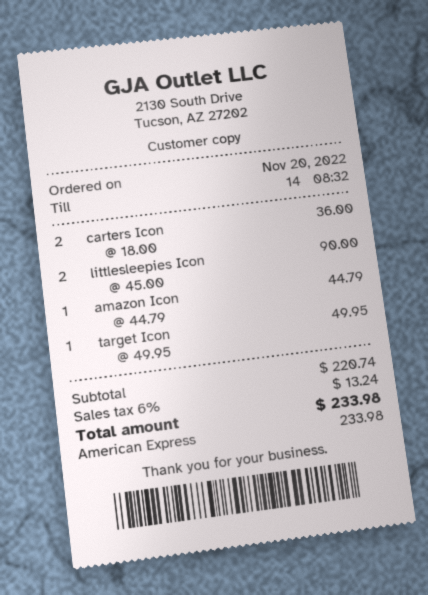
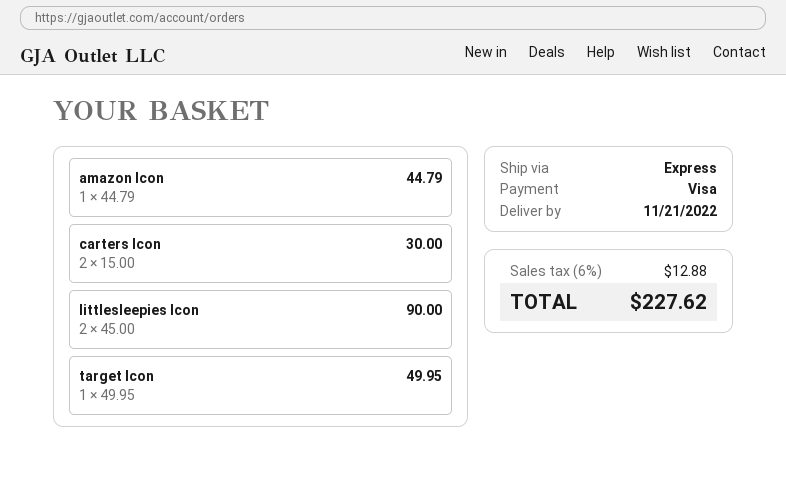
payment method: American Express -> Visa
carters Icon: 2 x 18.00 = 36.00 -> 2 x 15.00 = 30.00
tax: 6% = 13.24 -> 6% = 12.88
total: 233.98 -> 227.62

